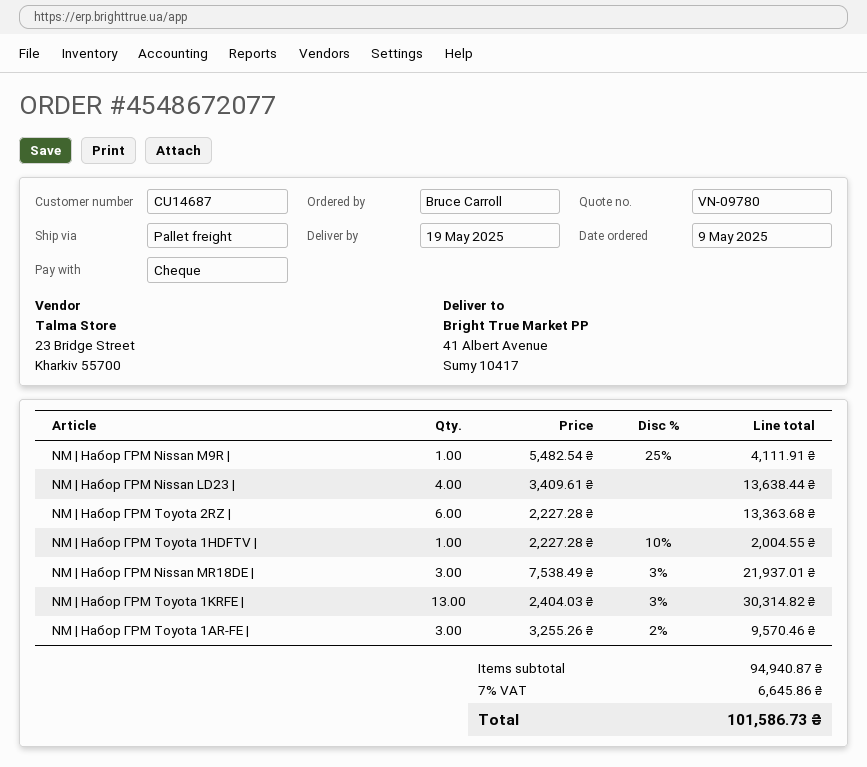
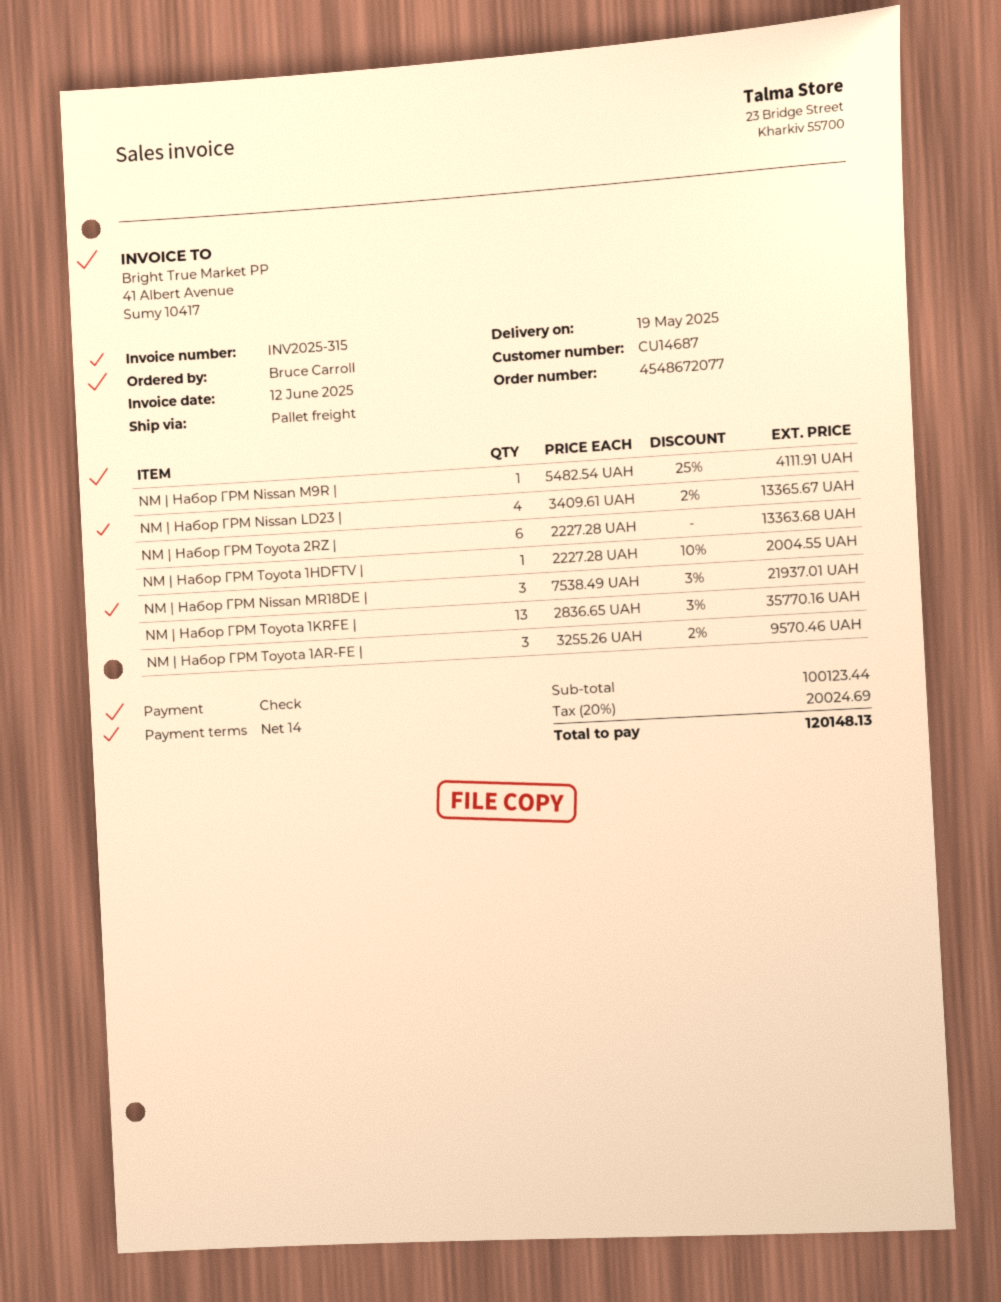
NM | Набор ГРМ Nissan LD23 |: 4 x 3409.61 = 13638.44 -> 4 x 3409.61 - 2% = 13365.67
NM | Набор ГРМ Toyota 1KRFE |: 13 x 2404.03 - 3% = 30314.82 -> 13 x 2836.65 - 3% = 35770.16
subtotal: 94940.87 -> 100123.44
tax: 7% = 6645.86 -> 20% = 20024.69
total: 101586.73 -> 120148.13

